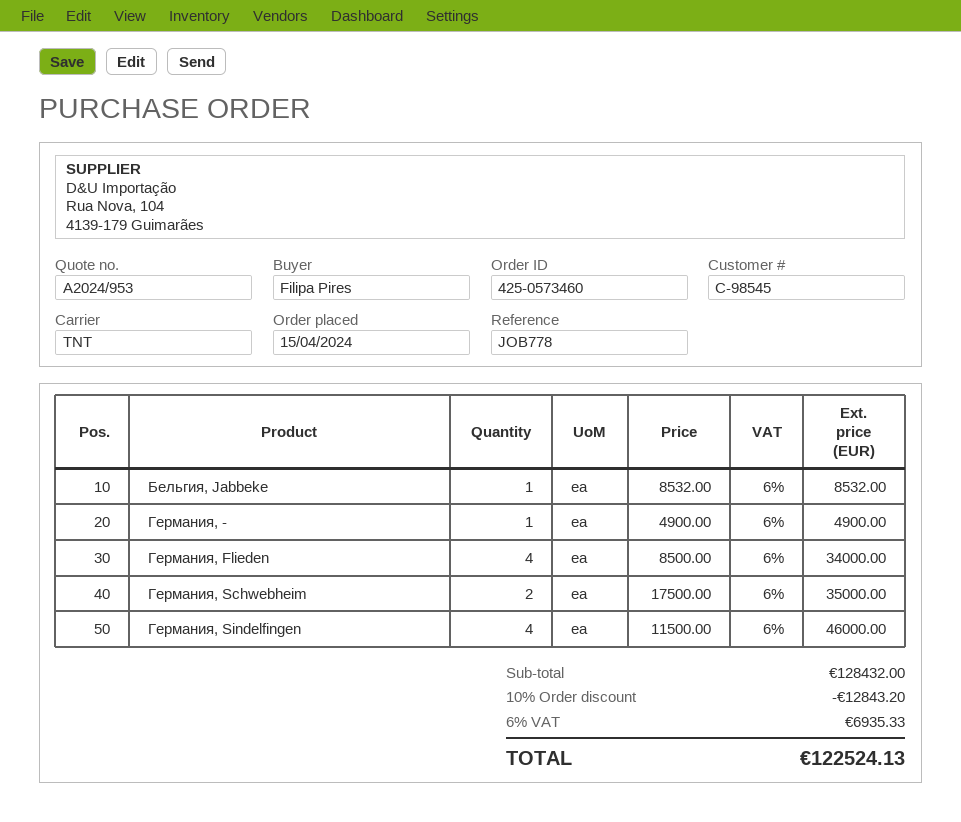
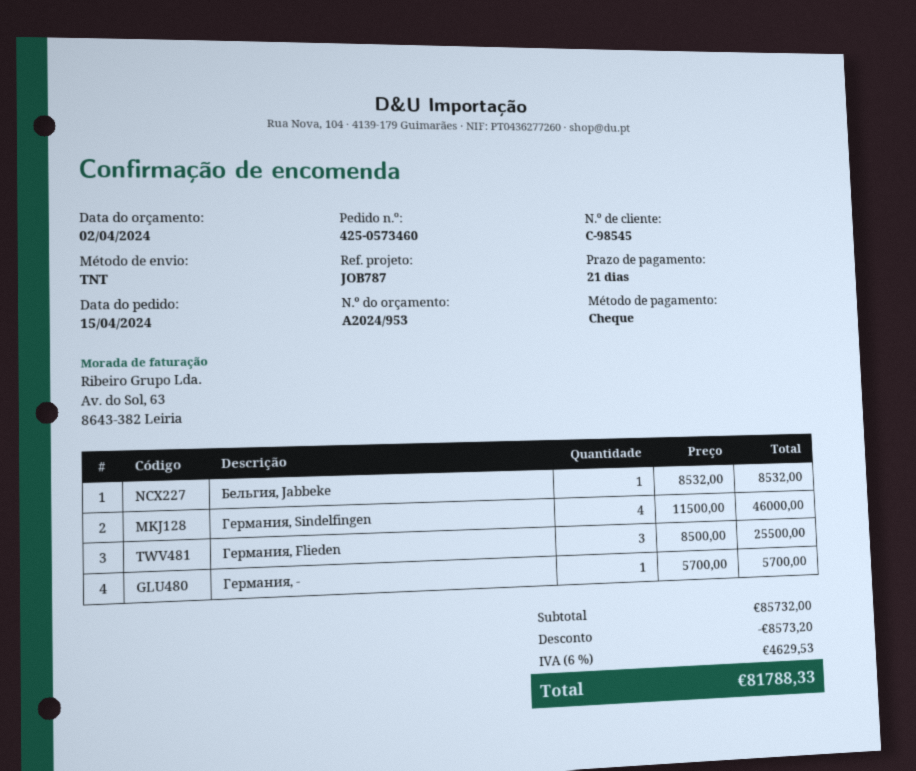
reference: JOB778 -> JOB787
Германия, -: 1 x 4900.00 = 4900.00 -> 1 x 5700.00 = 5700.00
Германия, Flieden: 4 x 8500.00 = 34000.00 -> 3 x 8500.00 = 25500.00
Германия, Schwebheim: 2 x 17500.00 = 35000.00 -> none
subtotal: 128432.00 -> 85732.00
discount: 12843.20 -> 8573.20
tax: 6% = 6935.33 -> 6% = 4629.53
total: 122524.13 -> 81788.33

